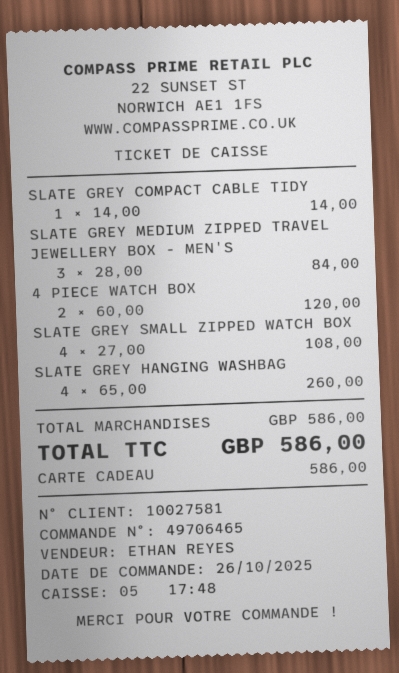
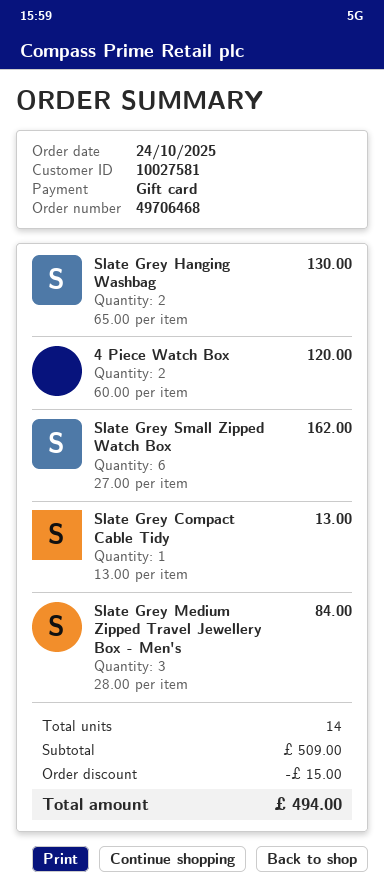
order number: 49706465 -> 49706468
order date: 2025-10-26 -> 2025-10-24
SLATE GREY COMPACT CABLE TIDY: 1 x 14.00 = 14.00 -> 1 x 13.00 = 13.00
SLATE GREY SMALL ZIPPED WATCH BOX: 4 x 27.00 = 108.00 -> 6 x 27.00 = 162.00
SLATE GREY HANGING WASHBAG: 4 x 65.00 = 260.00 -> 2 x 65.00 = 130.00
subtotal: 586.00 -> 509.00
discount: none -> 15.00
total: 586.00 -> 494.00

